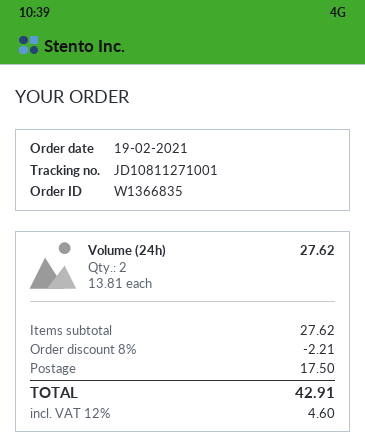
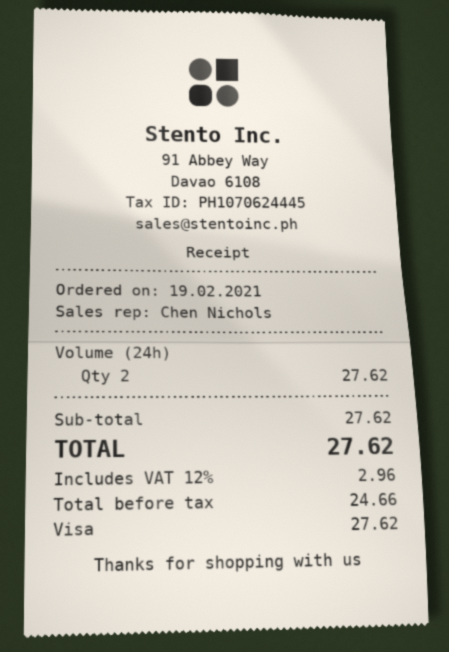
discount: 8% = 2.21 -> none
shipping: 17.50 -> none
tax: 12% = 4.60 -> 12% = 2.96
total: 42.91 -> 27.62

